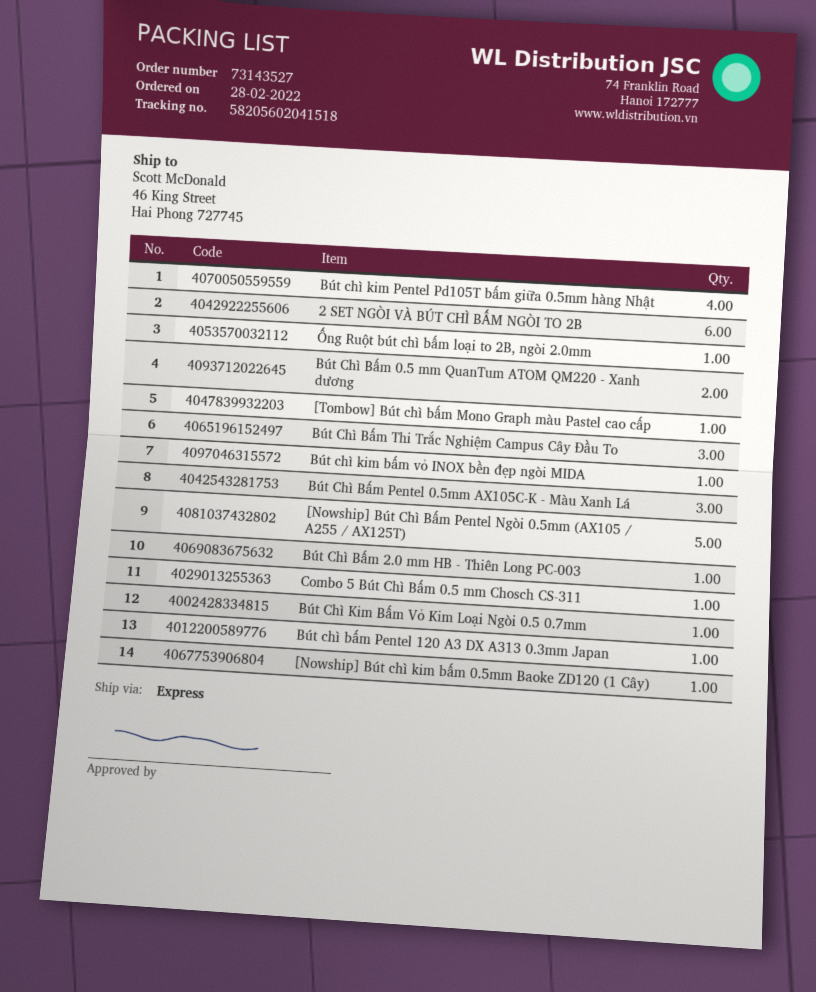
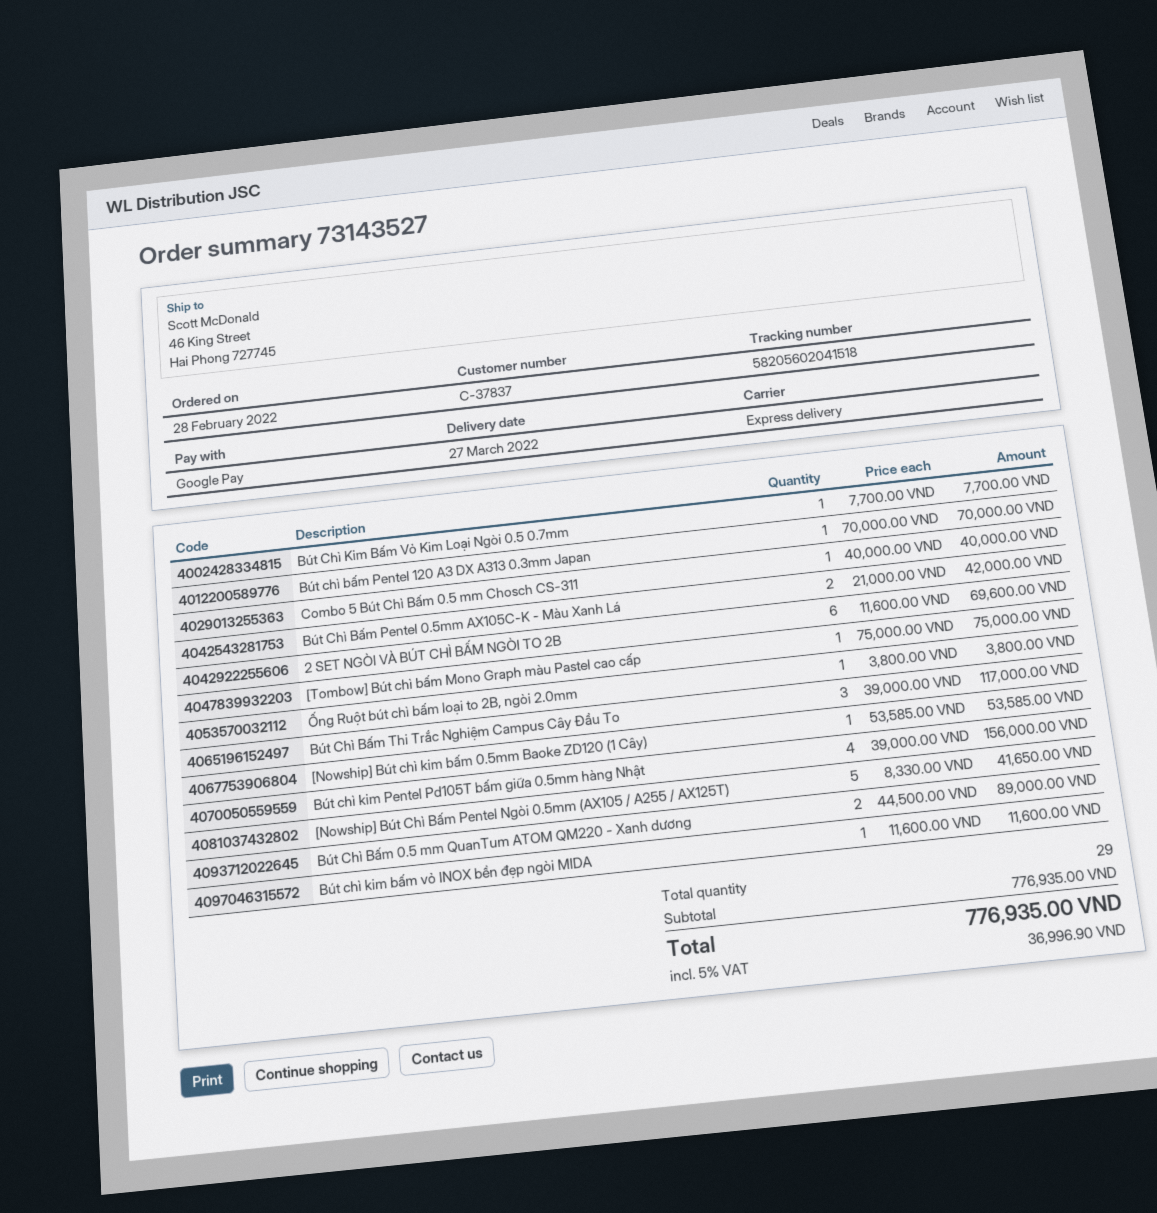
Bút Chì Bấm Pentel 0.5mm AX105C-K - Màu Xanh Lá: 3 -> 2
Bút Chì Bấm 2.0 mm HB - Thiên Long PC-003: 1 -> none

